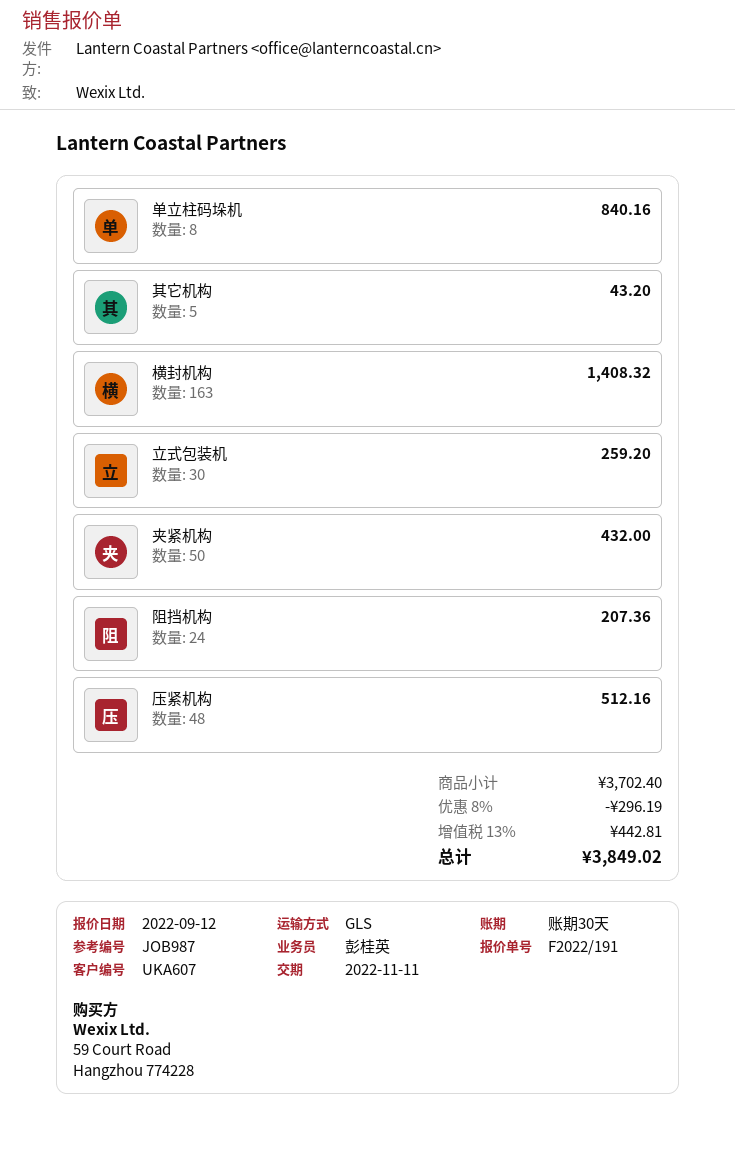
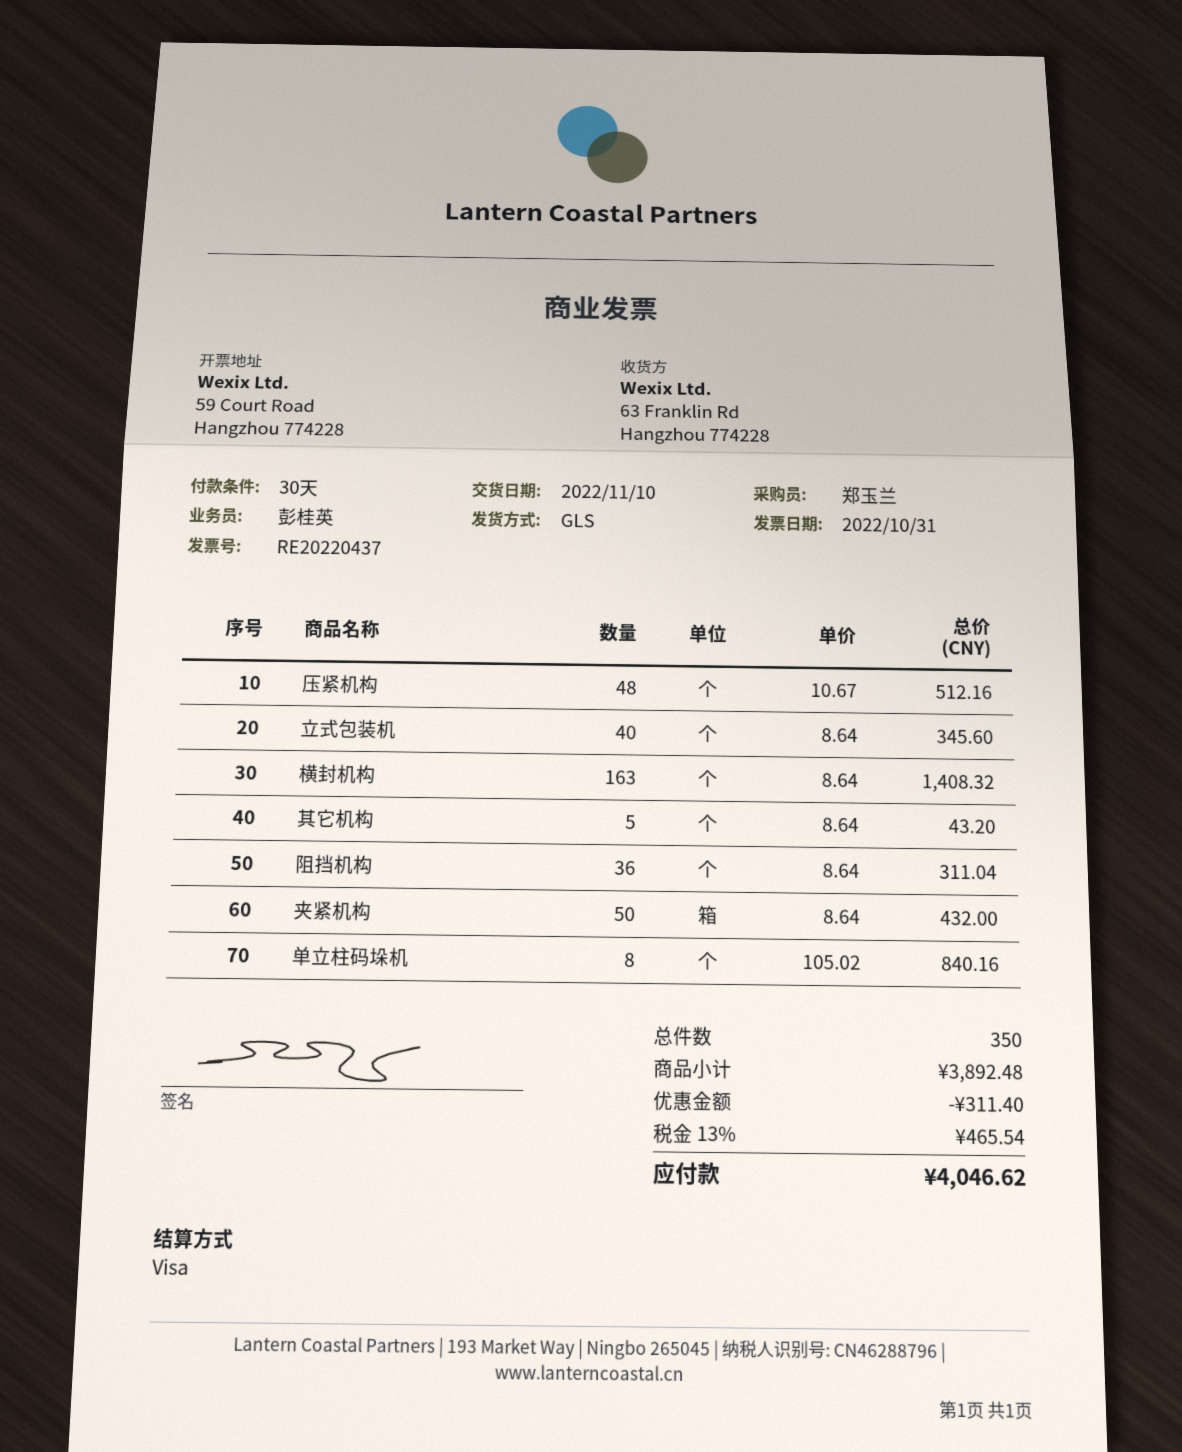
delivery date: 2022-11-11 -> 2022-11-10
立式包装机: 30 for 259.20 -> 40 for 345.60
阻挡机构: 24 for 207.36 -> 36 for 311.04
subtotal: 3702.40 -> 3892.48
discount: 296.19 -> 311.40
tax: 13% = 442.81 -> 13% = 465.54
total: 3849.02 -> 4046.62

